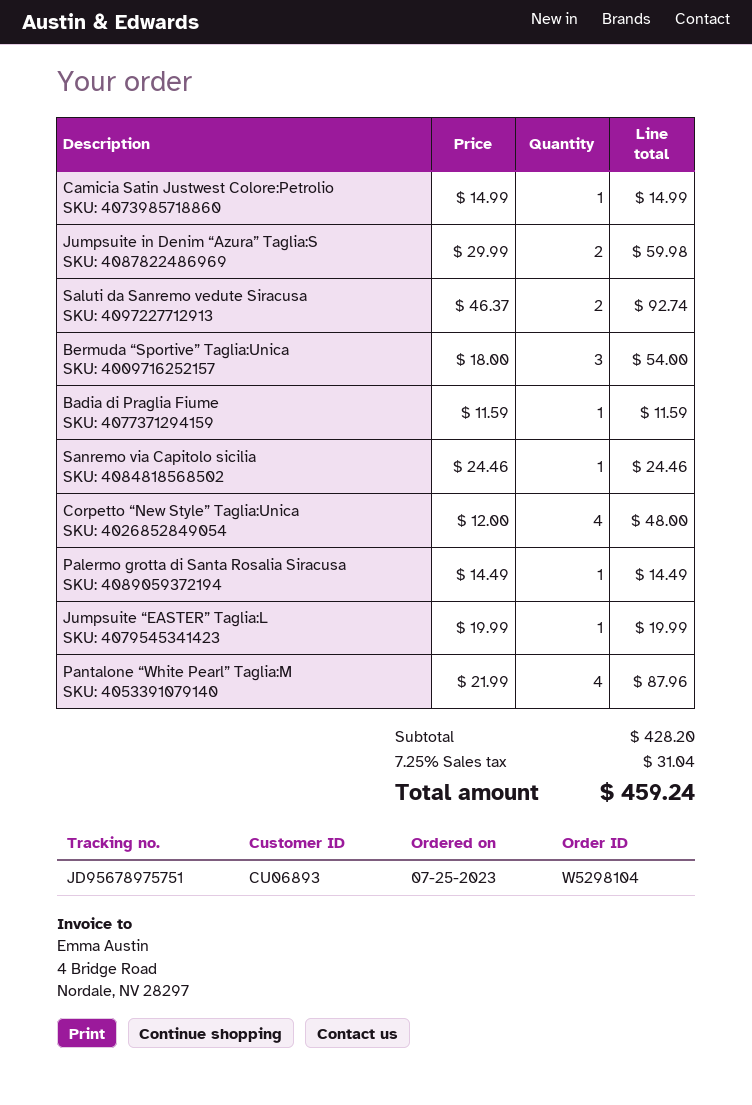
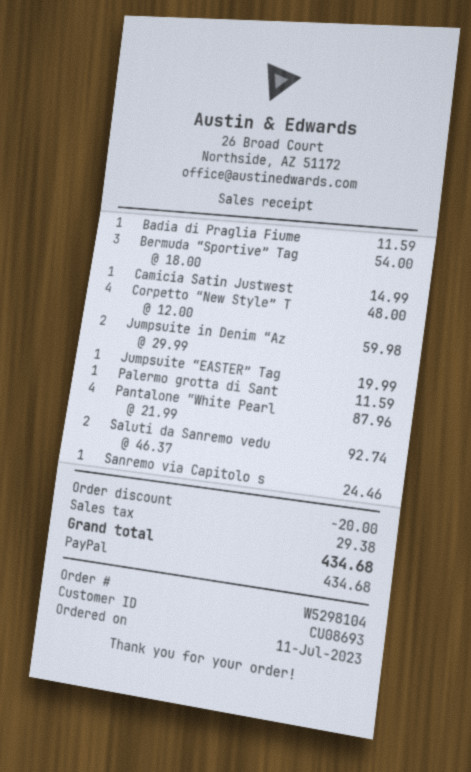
order date: 2023-07-25 -> 2023-07-11
customer number: CU06893 -> CU08693
Palermo grotta di Santa Rosalia Siracusa: 1 x 14.49 = 14.49 -> 1 x 11.59 = 11.59
discount: none -> 20.00
tax: 31.04 -> 29.38
total: 459.24 -> 434.68

